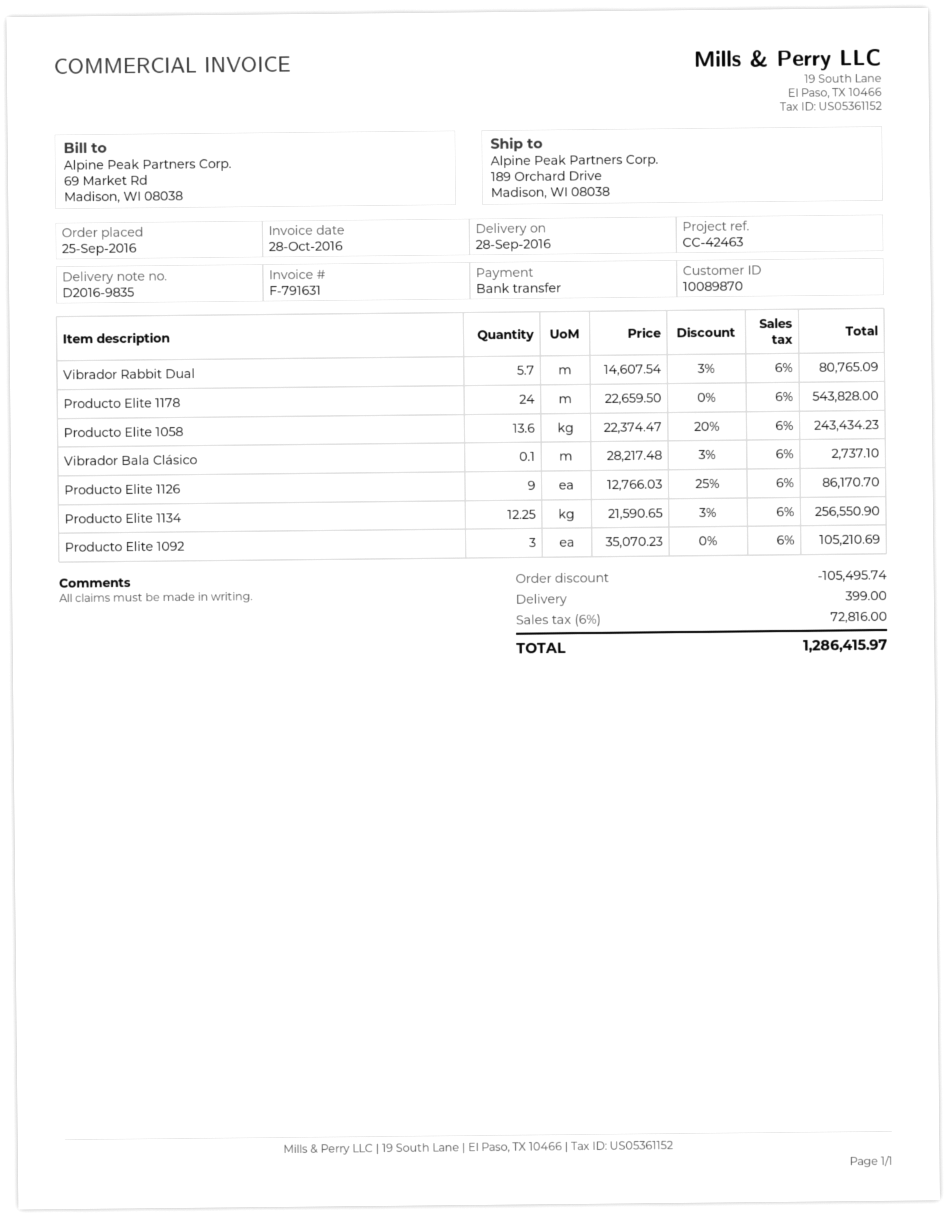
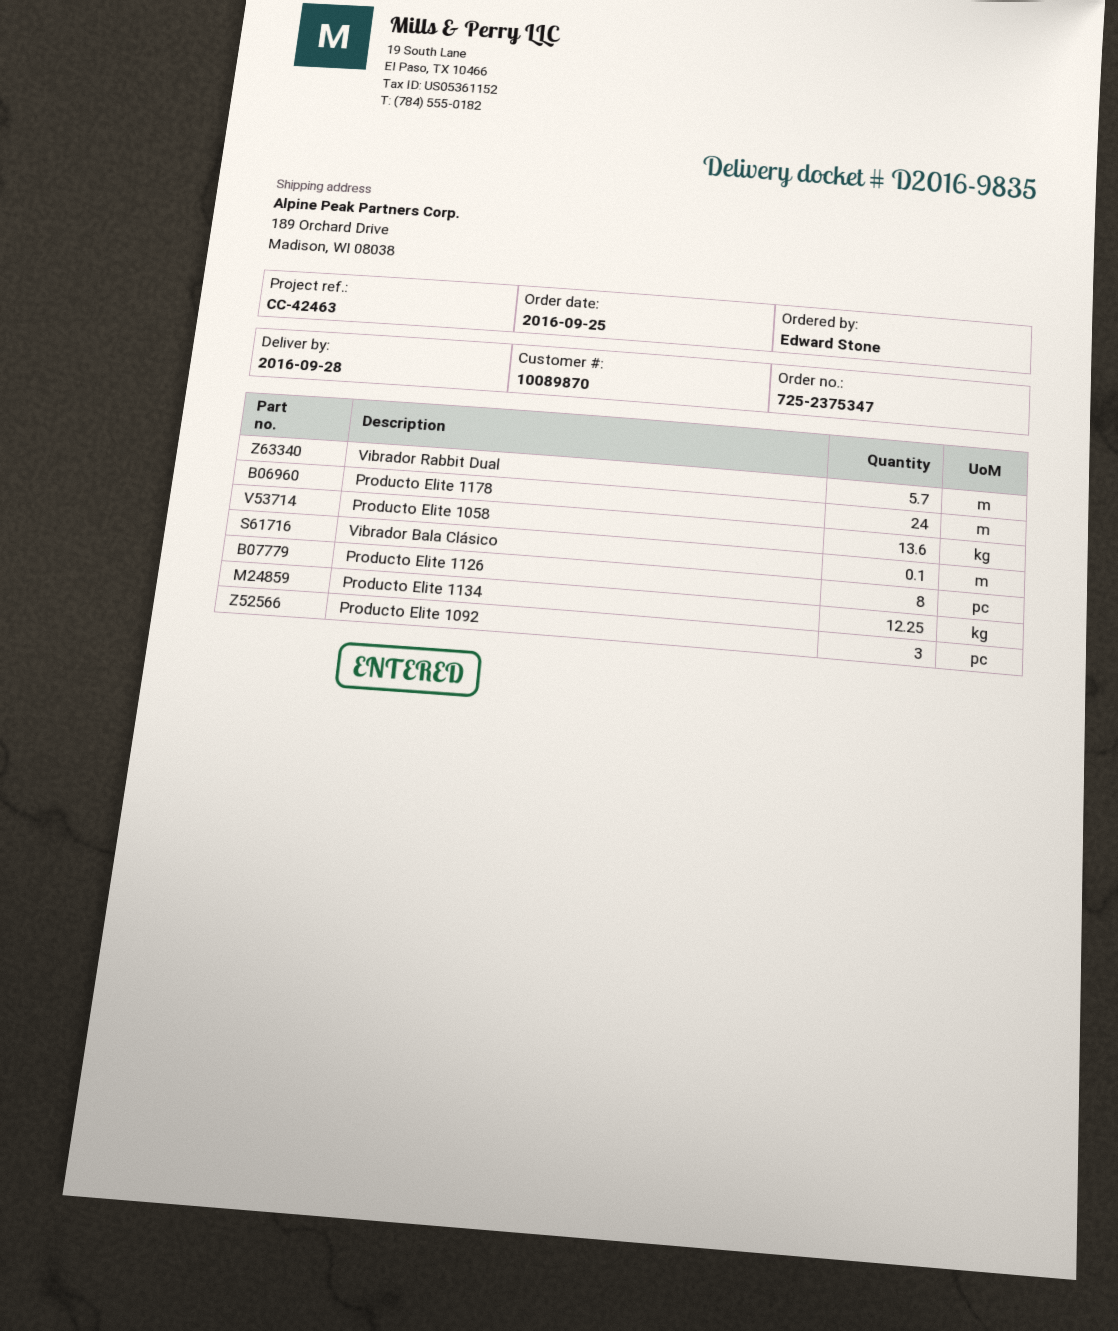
Producto Elite 1126: 9 -> 8

